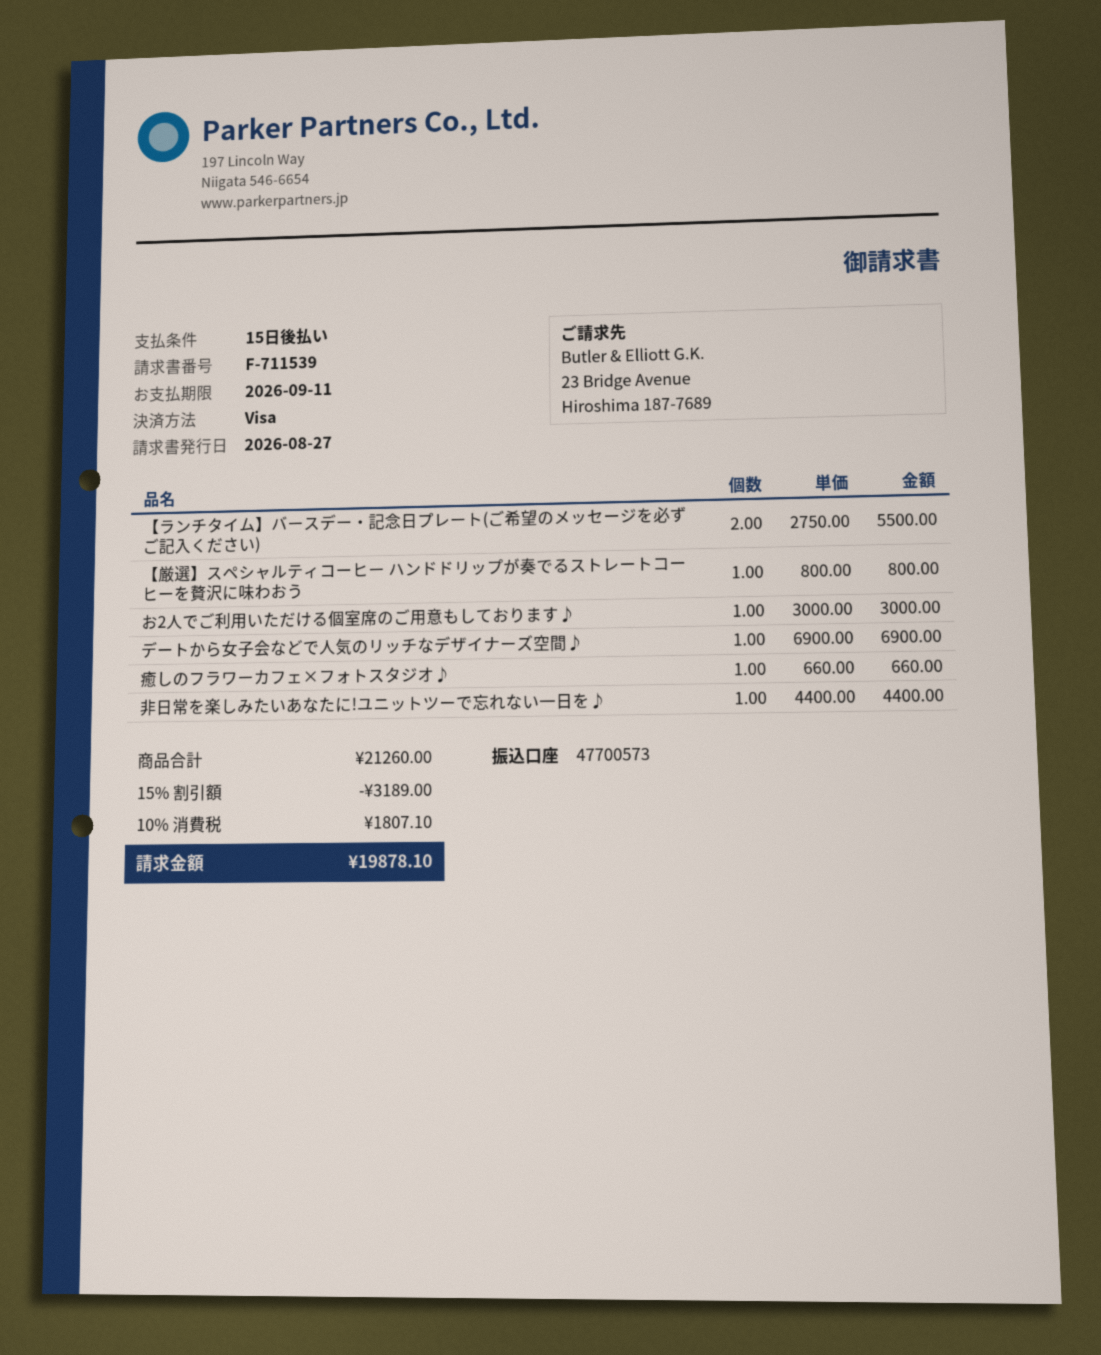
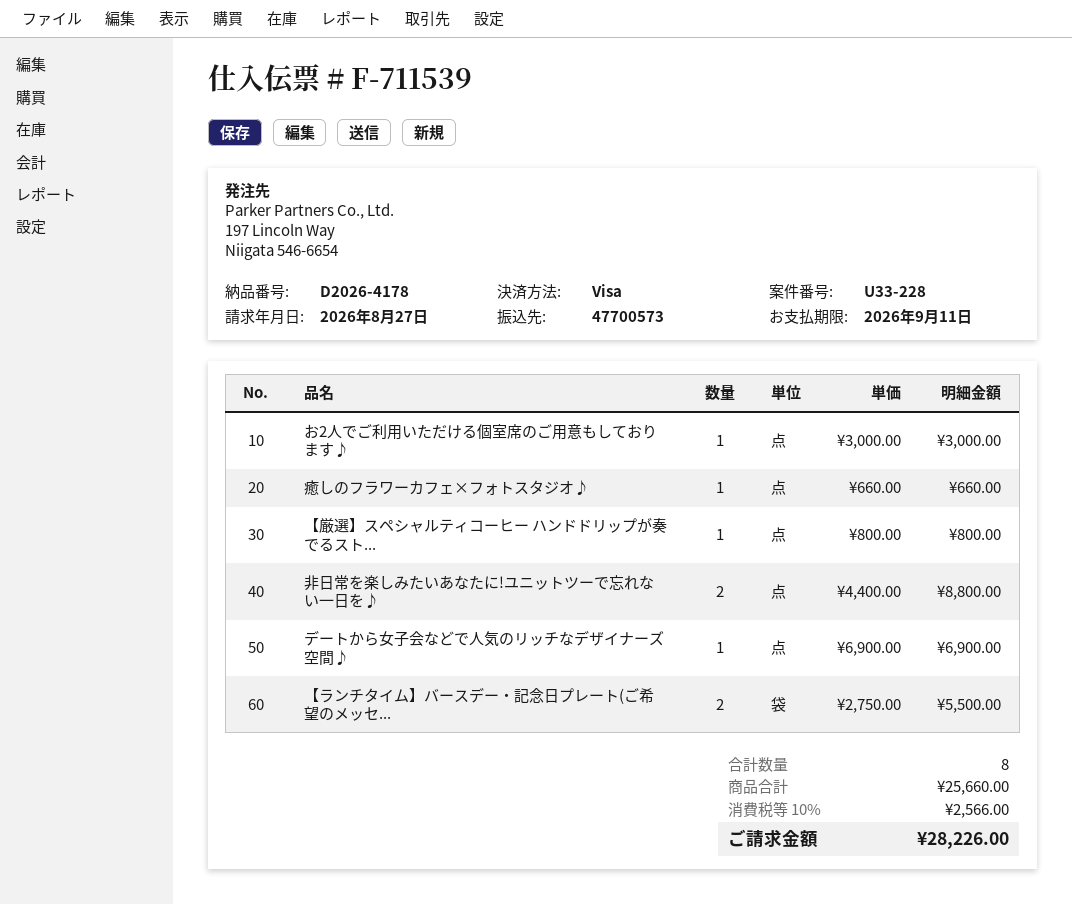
非日常を楽しみたいあなたに!ユニットツーで忘れない一日を♪: 1 x 4400.00 = 4400.00 -> 2 x 4400.00 = 8800.00
subtotal: 21260.00 -> 25660.00
discount: 15% = 3189.00 -> none
tax: 10% = 1807.10 -> 10% = 2566.00
total: 19878.10 -> 28226.00

